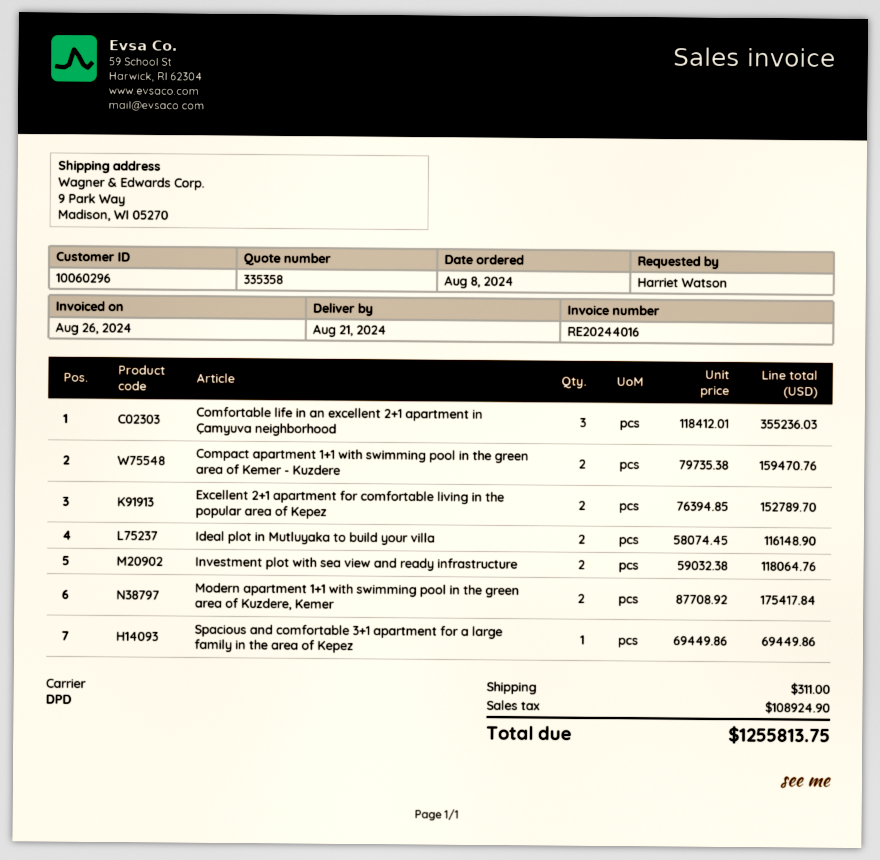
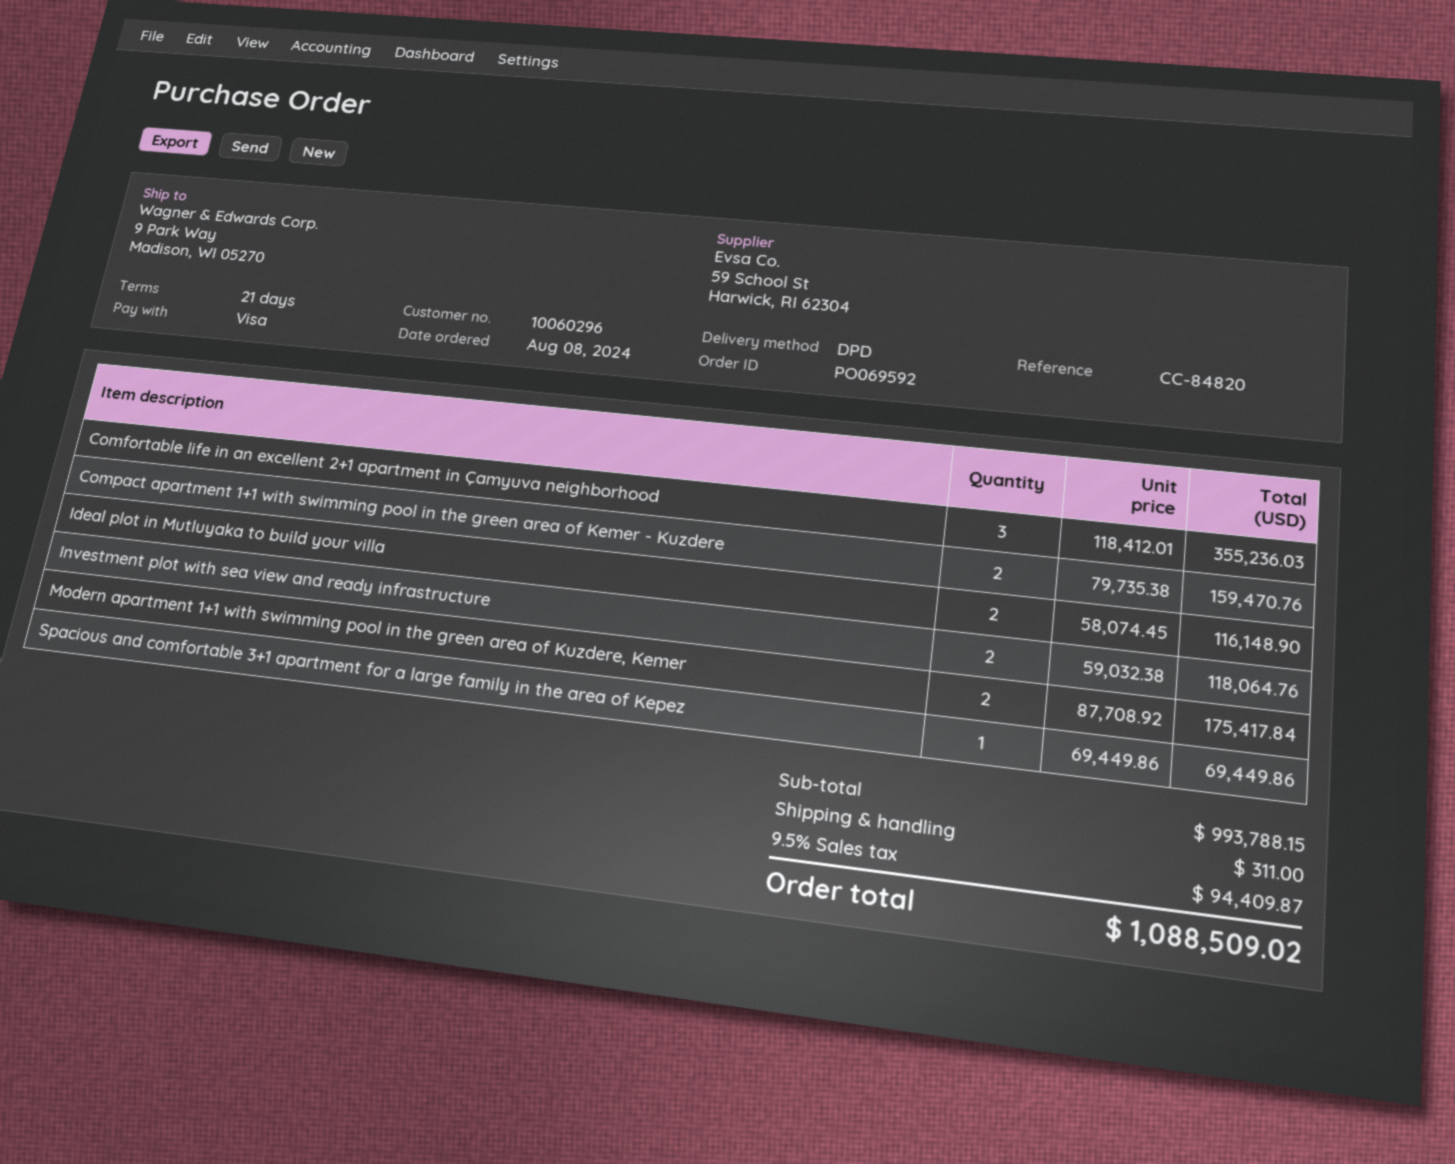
Excellent 2+1 apartment for comfortable living in the popular area of Kepez: 2 x 76394.85 = 152789.70 -> none
tax: 108924.90 -> 94409.87
total: 1255813.75 -> 1088509.02

